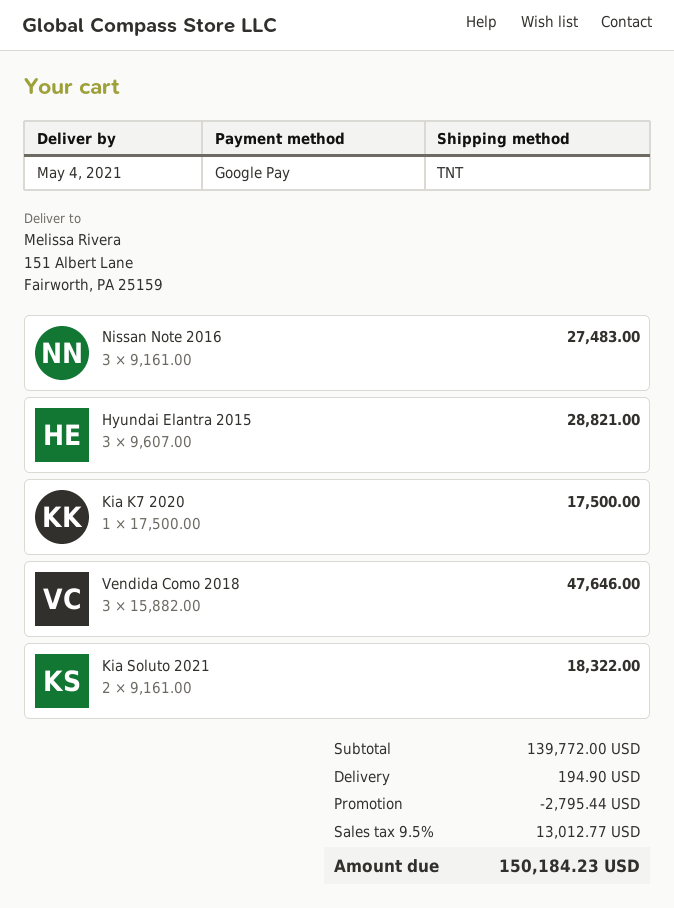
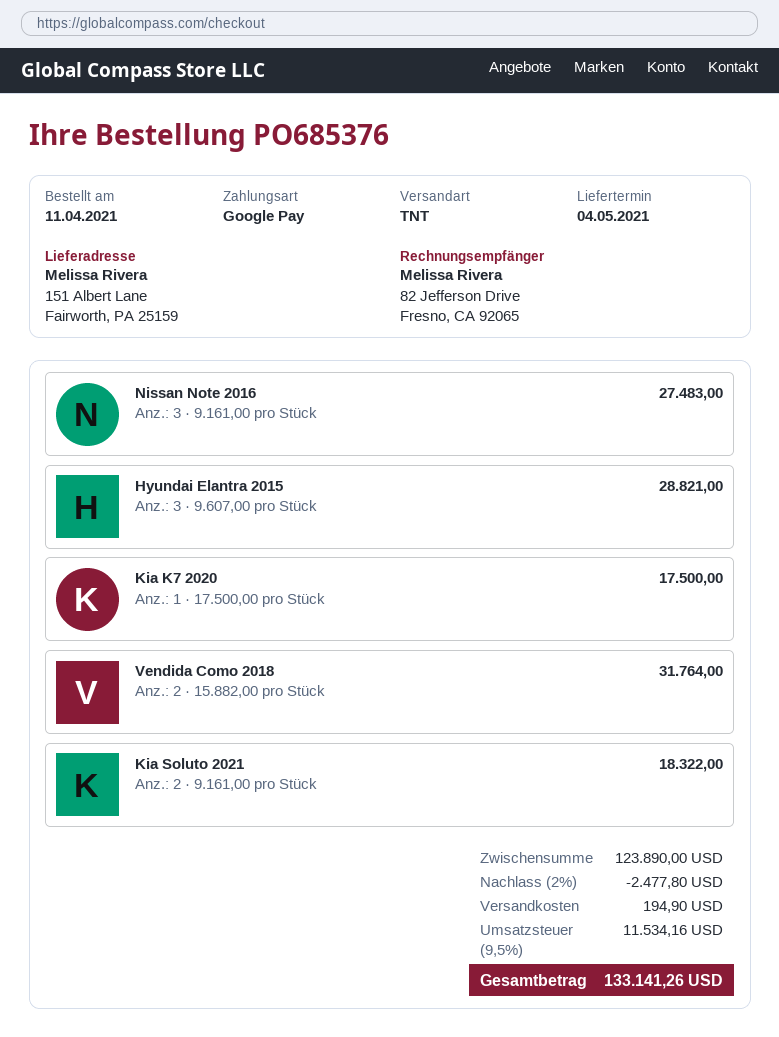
Vendida Como 2018: 3 x 15882.00 = 47646.00 -> 2 x 15882.00 = 31764.00
subtotal: 139772.00 -> 123890.00
discount: 2795.44 -> 2477.80
tax: 9.5% = 13012.77 -> 9.5% = 11534.16
total: 150184.23 -> 133141.26

